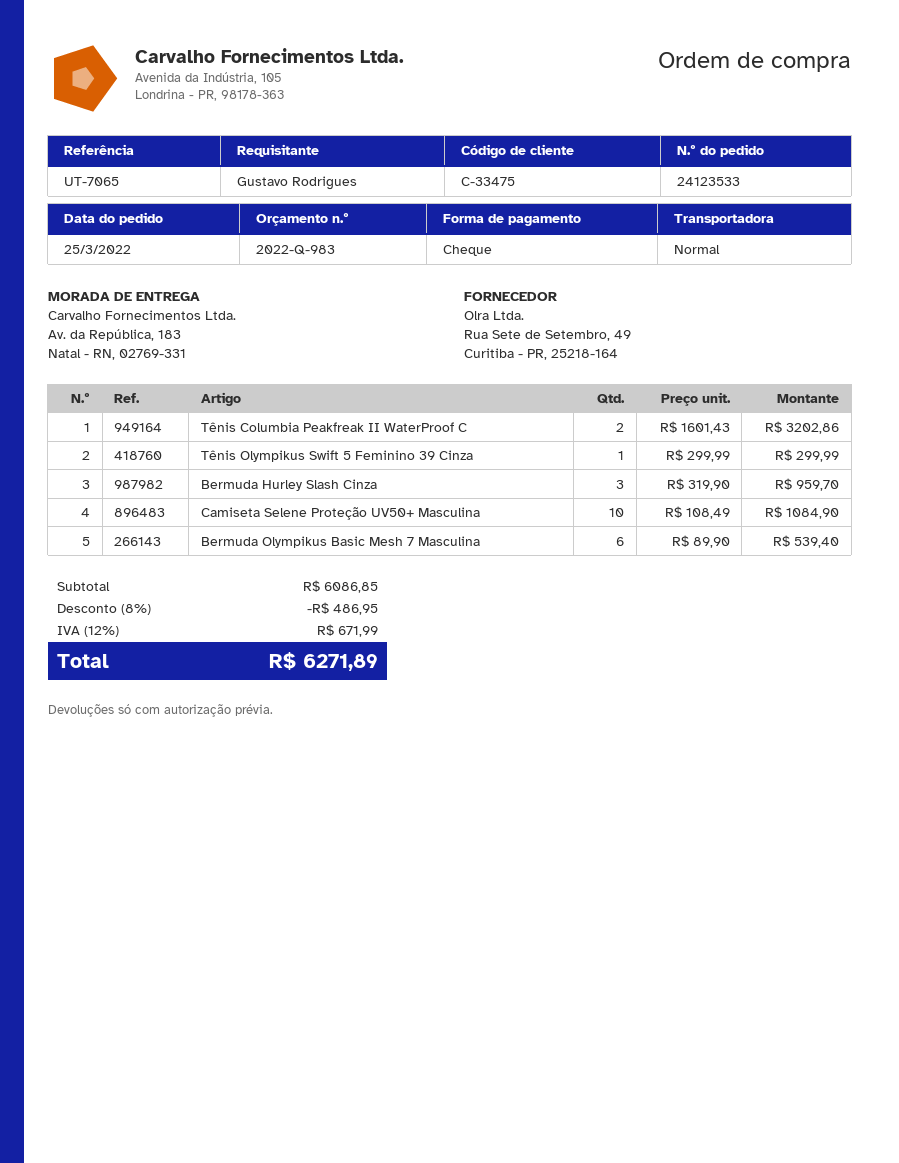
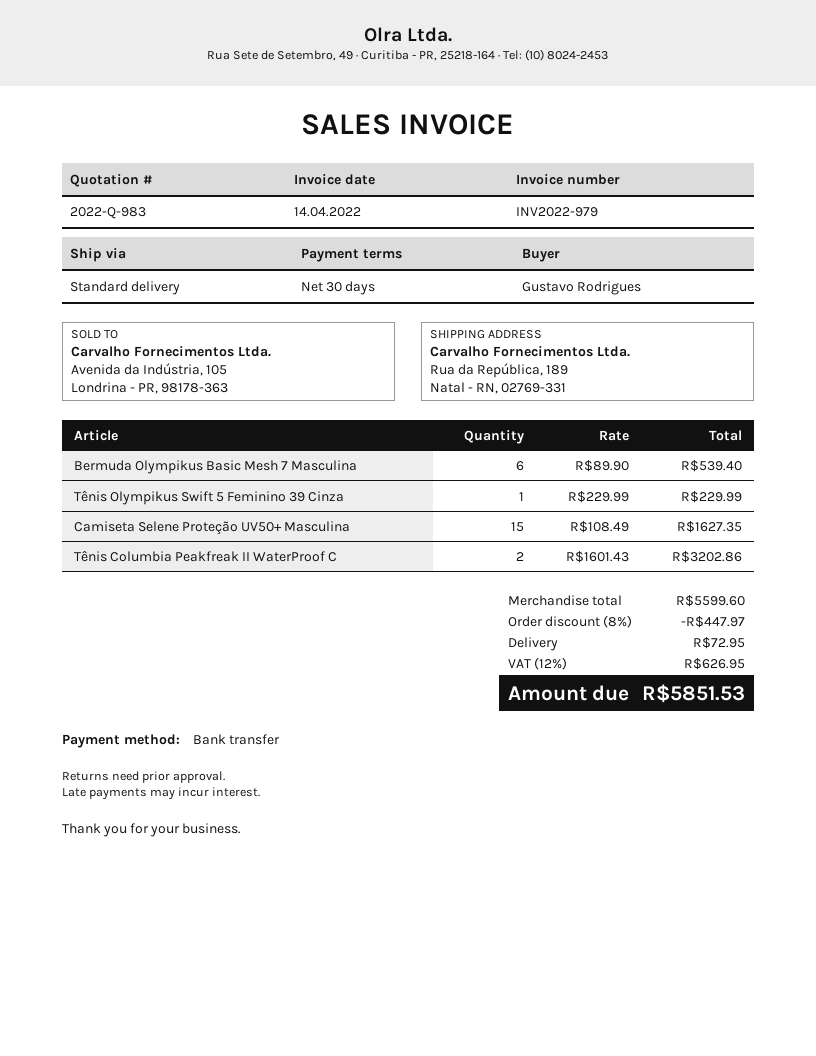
payment method: cheque -> bank transfer
ship to: Av. da República, 183, Natal - RN, 02769-331 -> Rua da República, 189, Natal - RN, 02769-331
Tênis Olympikus Swift 5 Feminino 39 Cinza: 1 x 299.99 = 299.99 -> 1 x 229.99 = 229.99
Bermuda Hurley Slash Cinza: 3 x 319.90 = 959.70 -> none
Camiseta Selene Proteção UV50+ Masculina: 10 x 108.49 = 1084.90 -> 15 x 108.49 = 1627.35
subtotal: 6086.85 -> 5599.60
discount: 8% = 486.95 -> 8% = 447.97
shipping: none -> 72.95
tax: 12% = 671.99 -> 12% = 626.95
total: 6271.89 -> 5851.53

